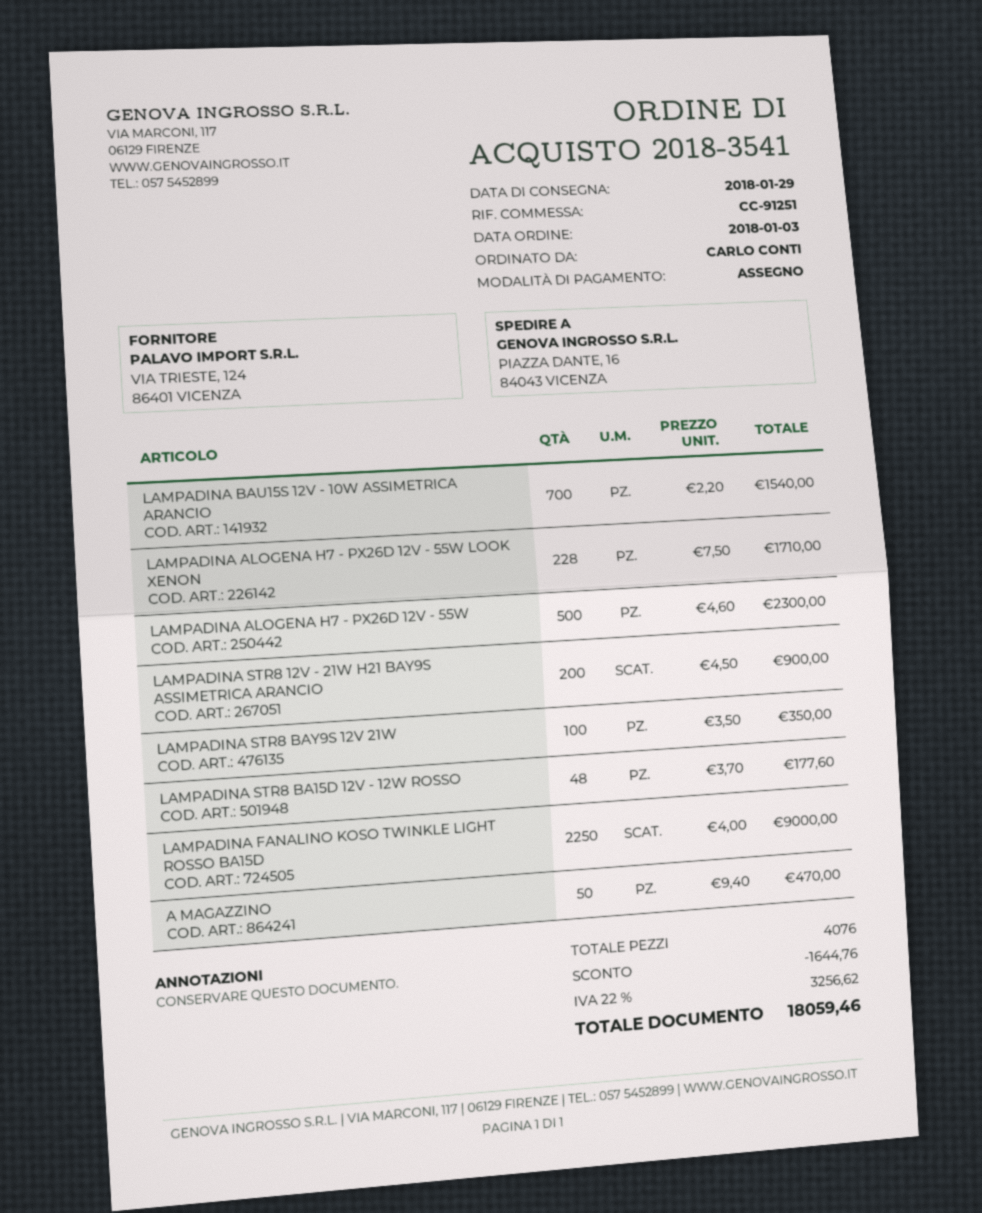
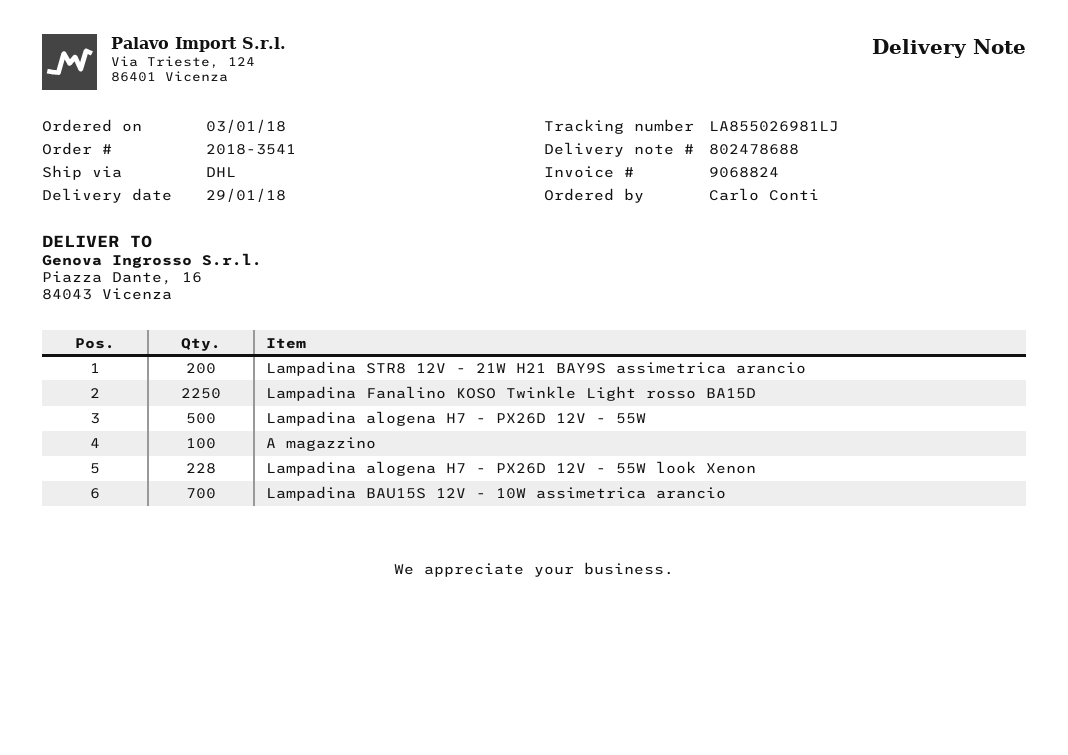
LAMPADINA STR8 BAY9S 12V 21W: 100 -> none
LAMPADINA STR8 BA15D 12V - 12W ROSSO: 48 -> none
A MAGAZZINO: 50 -> 100

